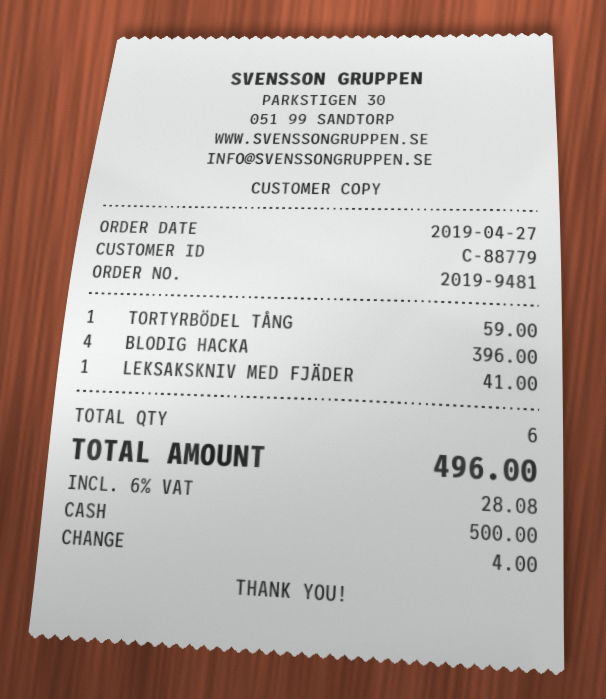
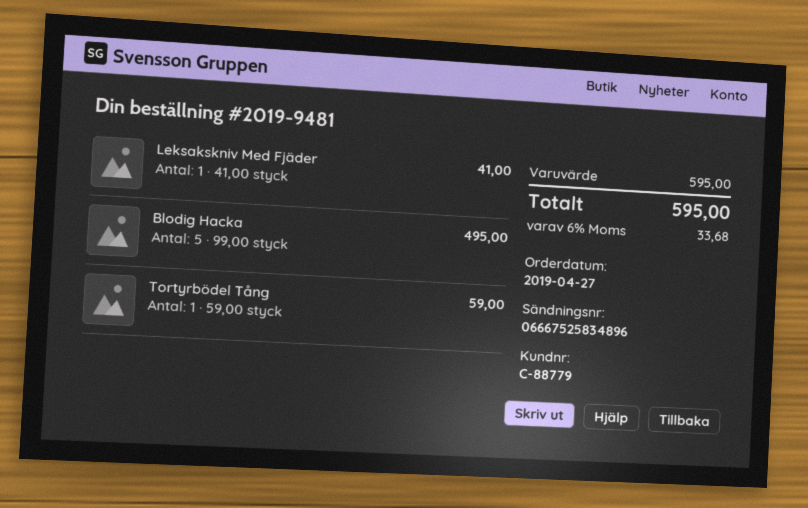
BLODIG HACKA: 4 for 396.00 -> 5 for 495.00
tax: 6% = 28.08 -> 6% = 33.68
total: 496.00 -> 595.00

